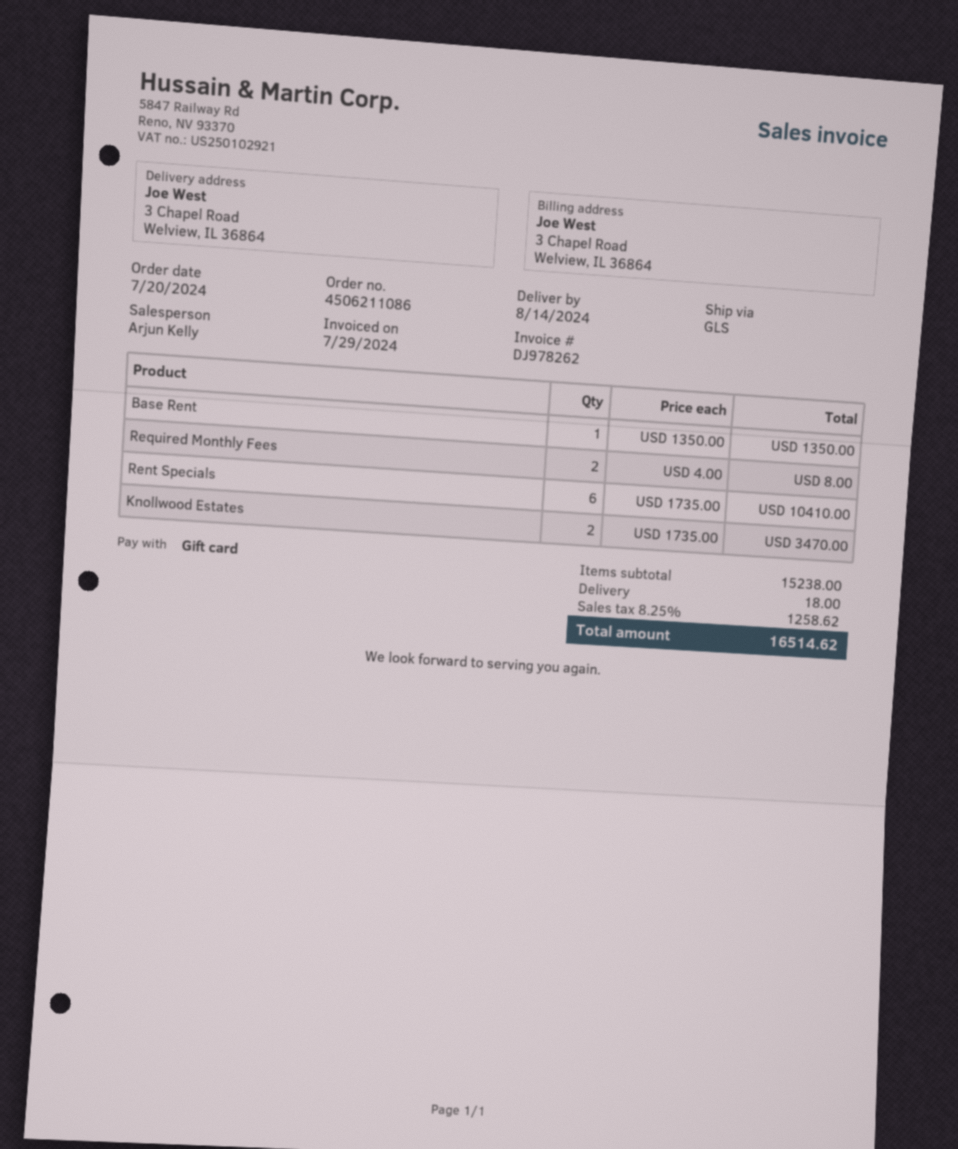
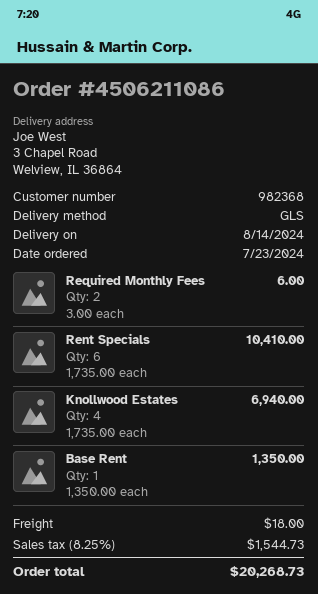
order date: 2024-07-20 -> 2024-07-23
Required Monthly Fees: 2 x 4.00 = 8.00 -> 2 x 3.00 = 6.00
Knollwood Estates: 2 x 1735.00 = 3470.00 -> 4 x 1735.00 = 6940.00
tax: 8.25% = 1258.62 -> 8.25% = 1544.73
total: 16514.62 -> 20268.73

